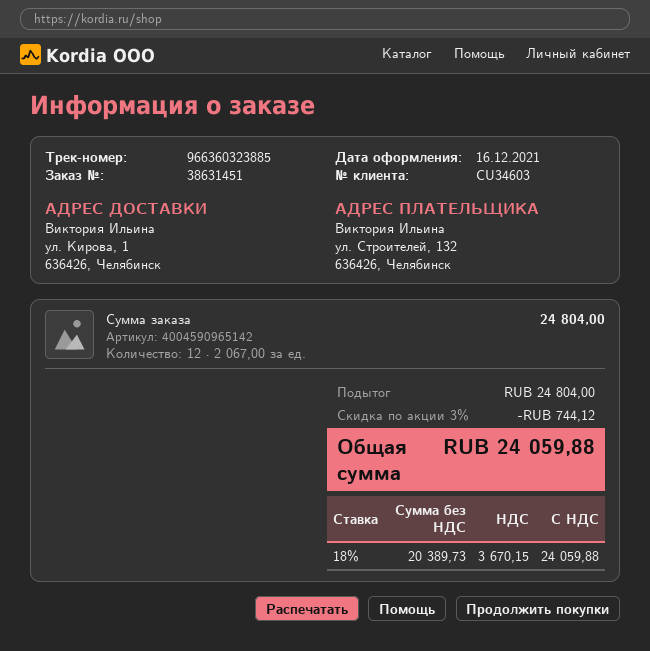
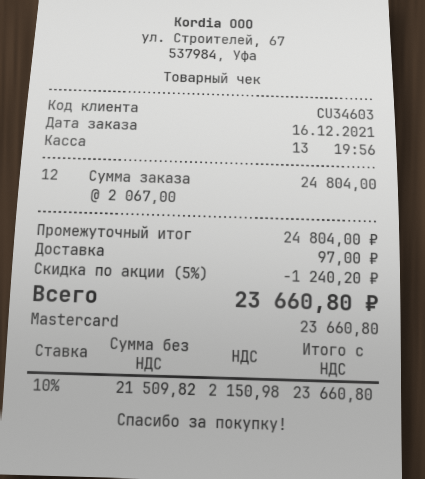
discount: 3% = 744.12 -> 5% = 1240.20
shipping: none -> 97.00
net: 20389.73 -> 21509.82
tax: 18% = 3670.15 -> 10% = 2150.98
total: 24059.88 -> 23660.80

